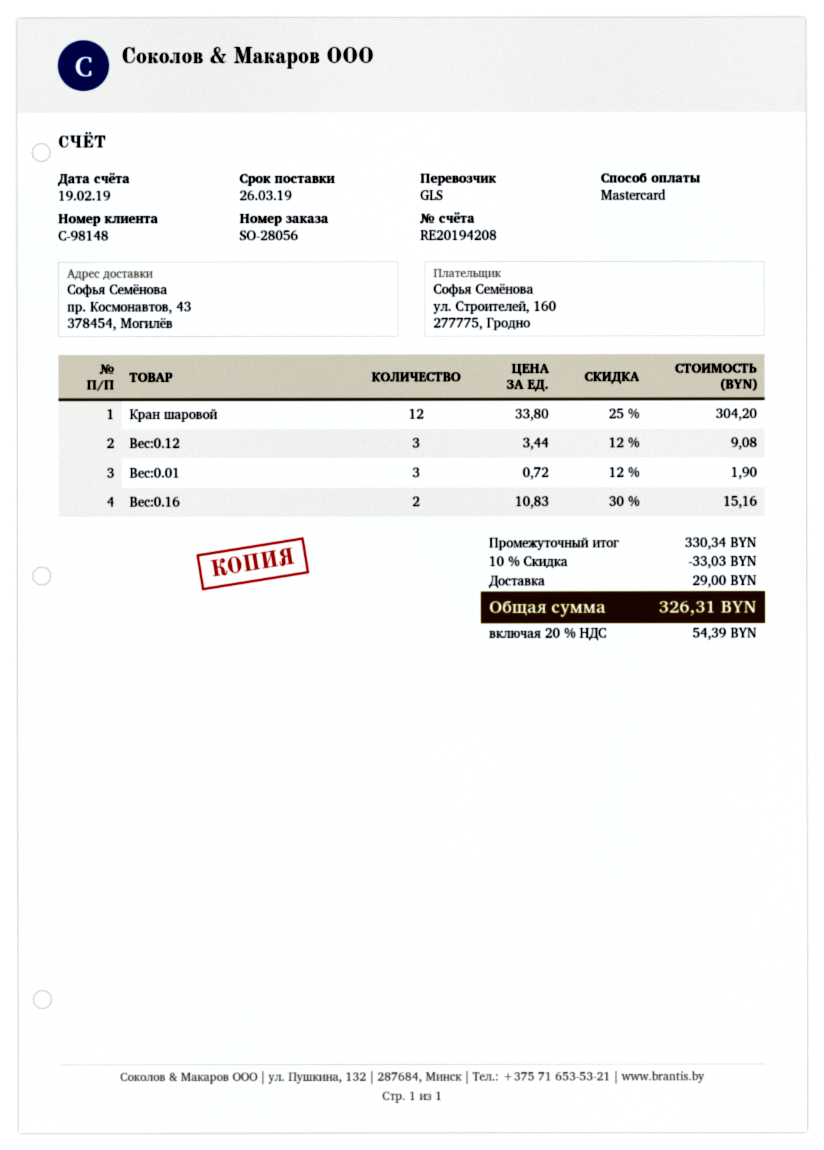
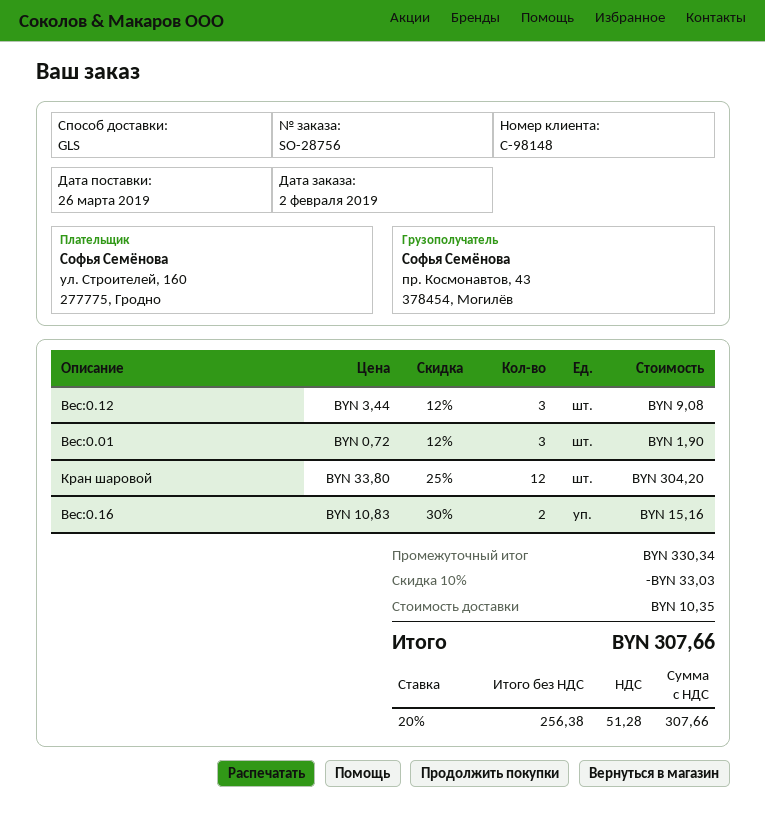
order number: SO-28056 -> SO-28756
shipping: 29.00 -> 10.35
tax: 20% = 54.39 -> 20% = 51.28
total: 326.31 -> 307.66

